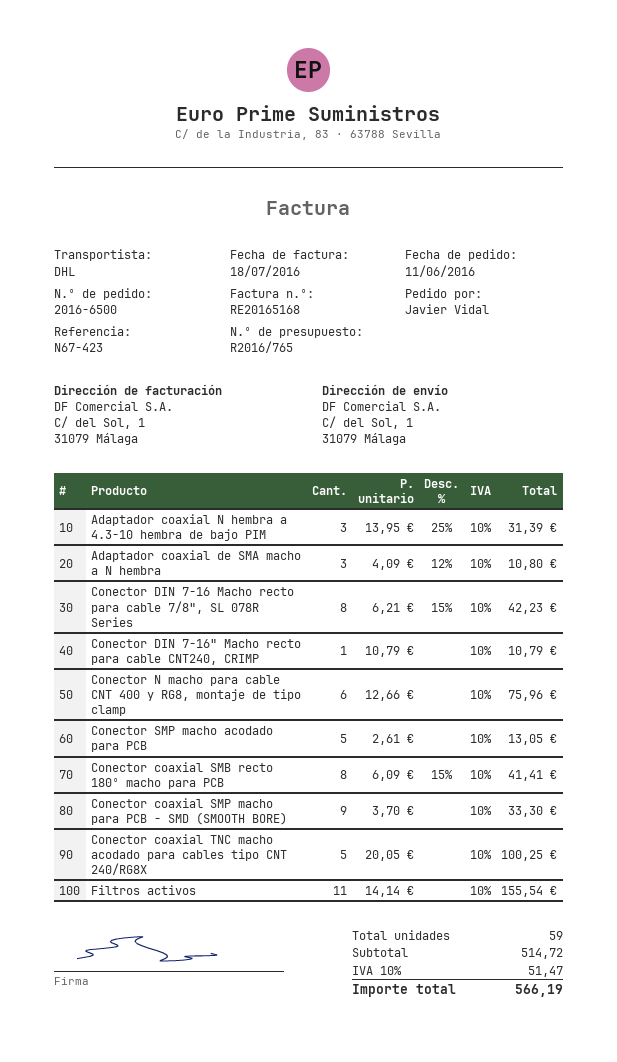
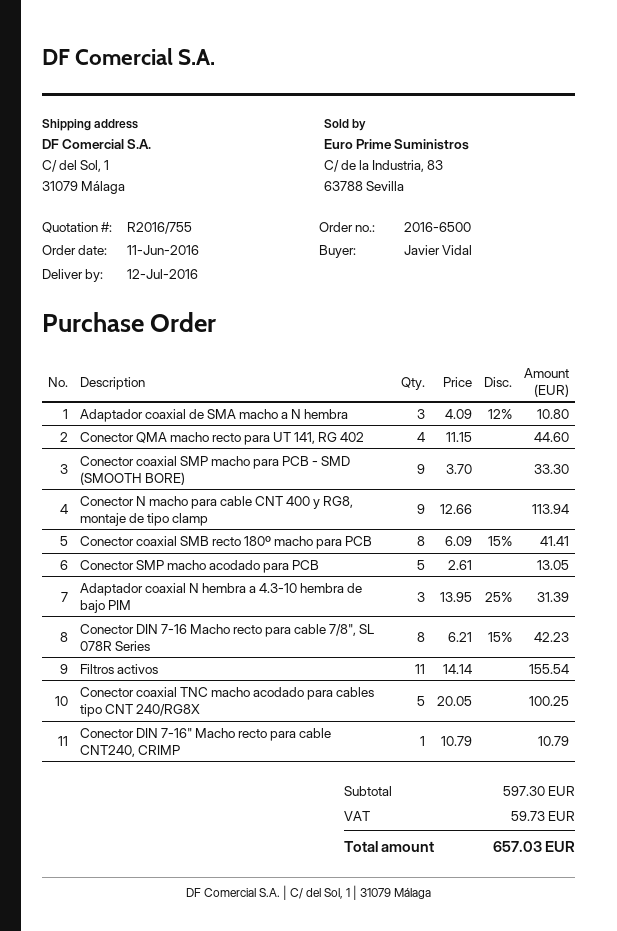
quote number: R2016/765 -> R2016/755
Conector N macho para cable CNT 400 y RG8, montaje de tipo clamp: 6 x 12.66 = 75.96 -> 9 x 12.66 = 113.94
Conector QMA macho recto para UT 141, RG 402: none -> 4 x 11.15 = 44.60
subtotal: 514.72 -> 597.30
tax: 51.47 -> 59.73
total: 566.19 -> 657.03

